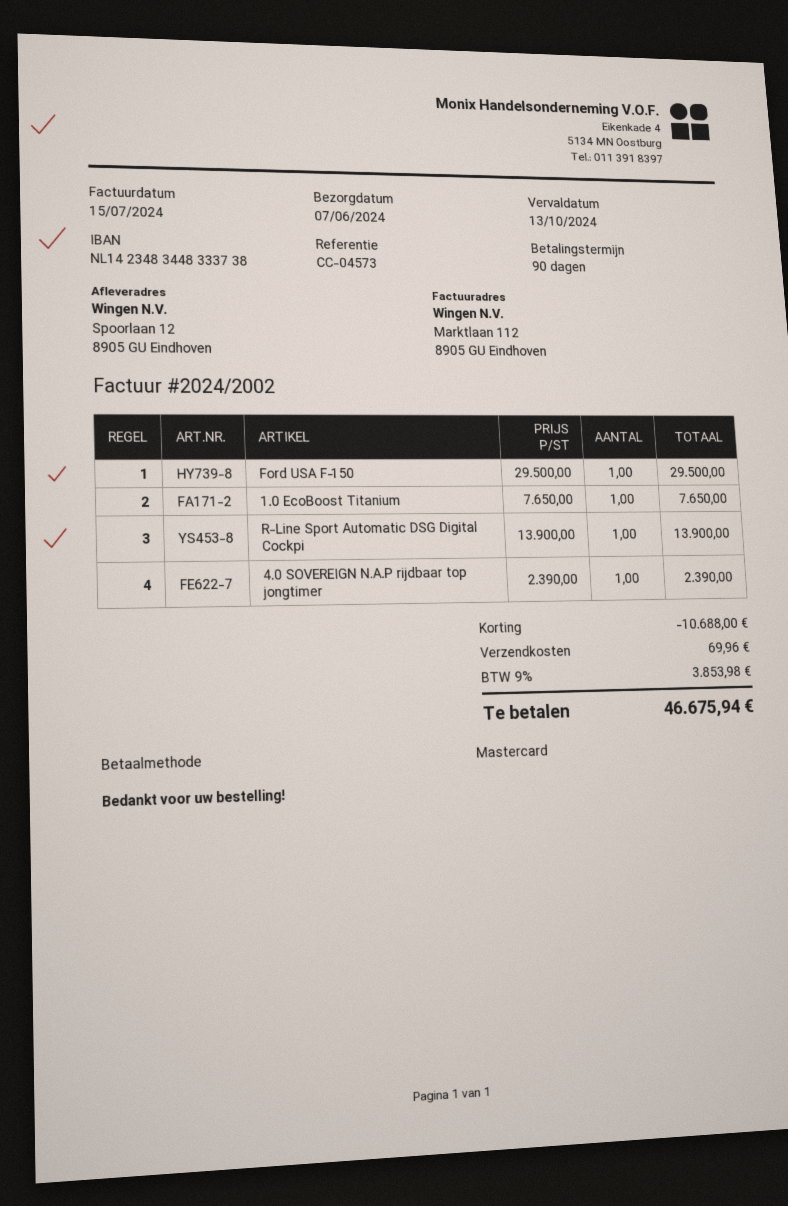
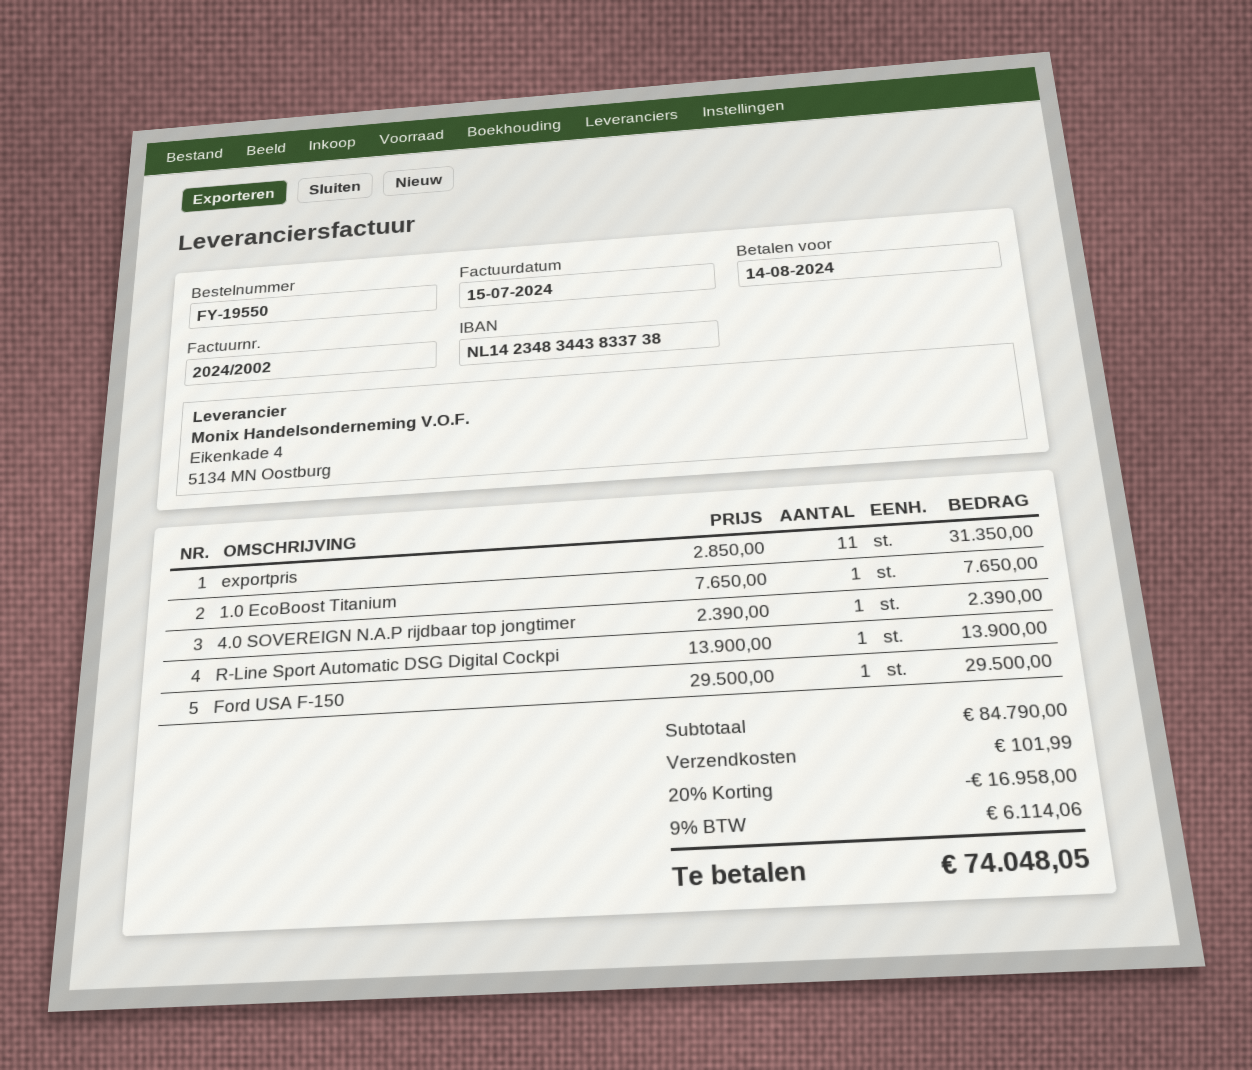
due date: 2024-10-13 -> 2024-08-14
bank account: NL1423483448333738 -> NL1423483443833738
exportpris: none -> 11 x 2850.00 = 31350.00
discount: 10688.00 -> 16958.00
shipping: 69.96 -> 101.99
tax: 9% = 3853.98 -> 9% = 6114.06
total: 46675.94 -> 74048.05

